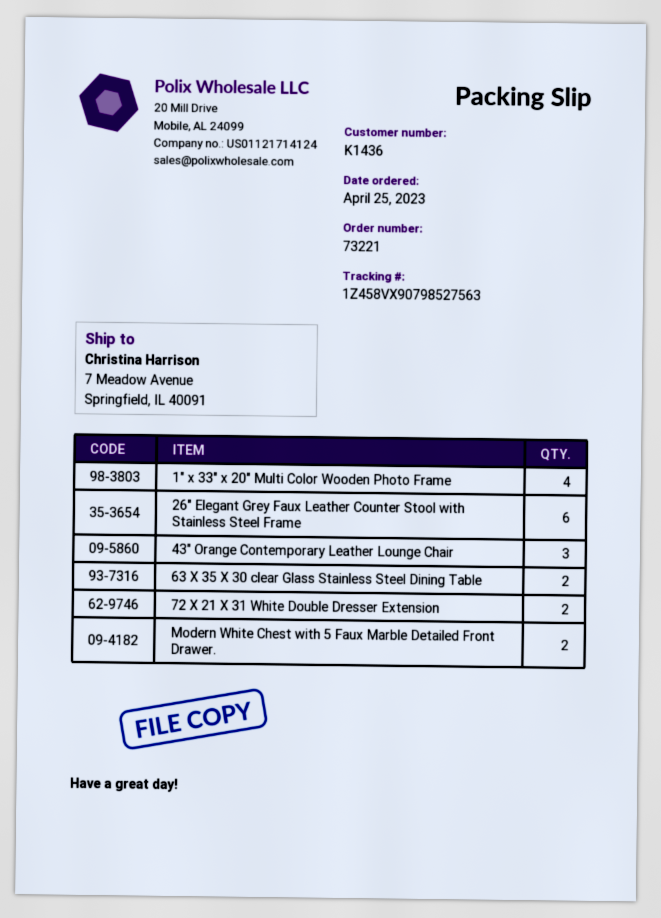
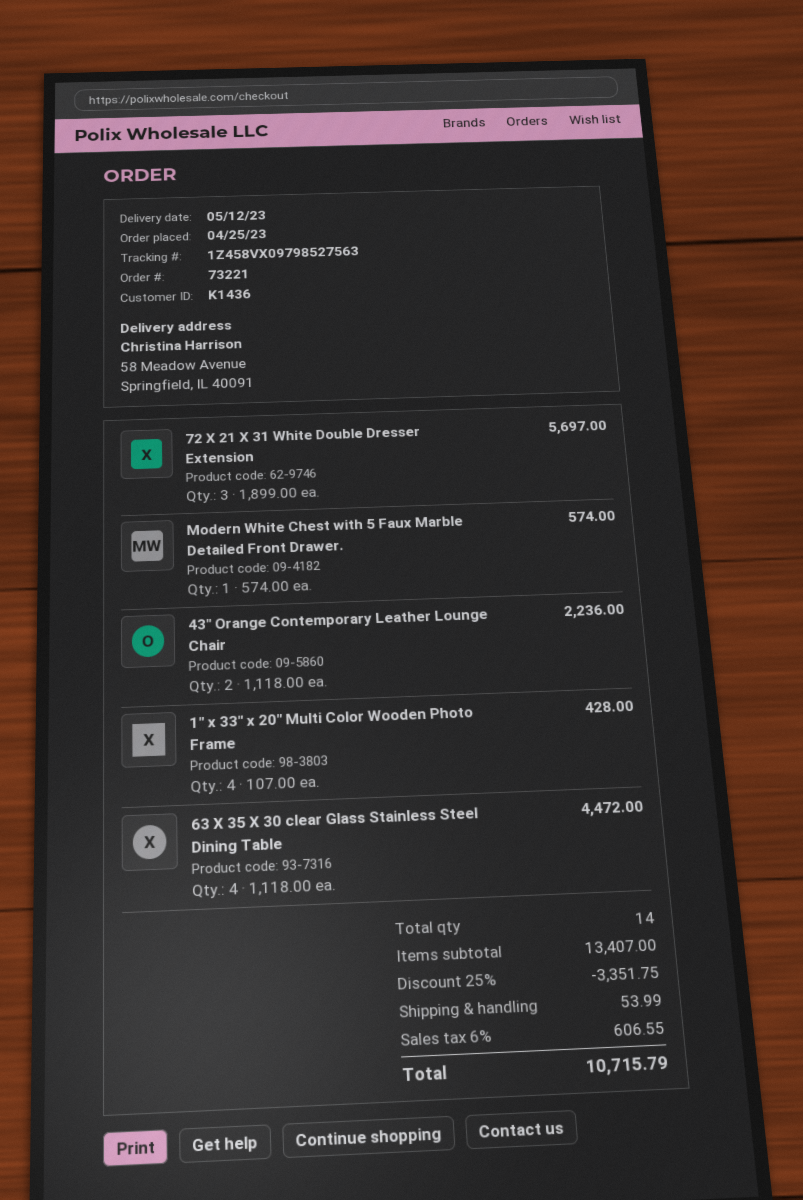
tracking number: 1Z458VX90798527563 -> 1Z458VX09798527563
ship to: 7 Meadow Avenue, Springfield, IL 40091 -> 58 Meadow Avenue, Springfield, IL 40091
26" Elegant Grey Faux Leather Counter Stool with Stainless Steel Frame: 6 -> none
43" Orange Contemporary Leather Lounge Chair: 3 -> 2
63 X 35 X 30 clear Glass Stainless Steel Dining Table: 2 -> 4
72 X 21 X 31 White Double Dresser Extension: 2 -> 3
Modern White Chest with 5 Faux Marble Detailed Front Drawer.: 2 -> 1

